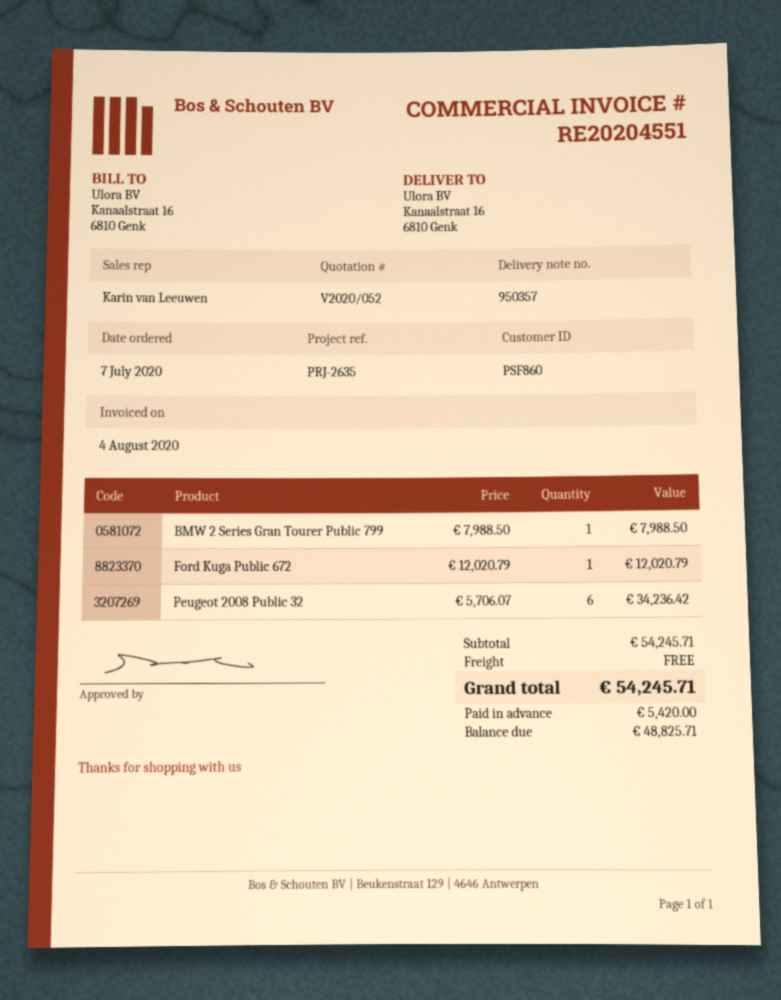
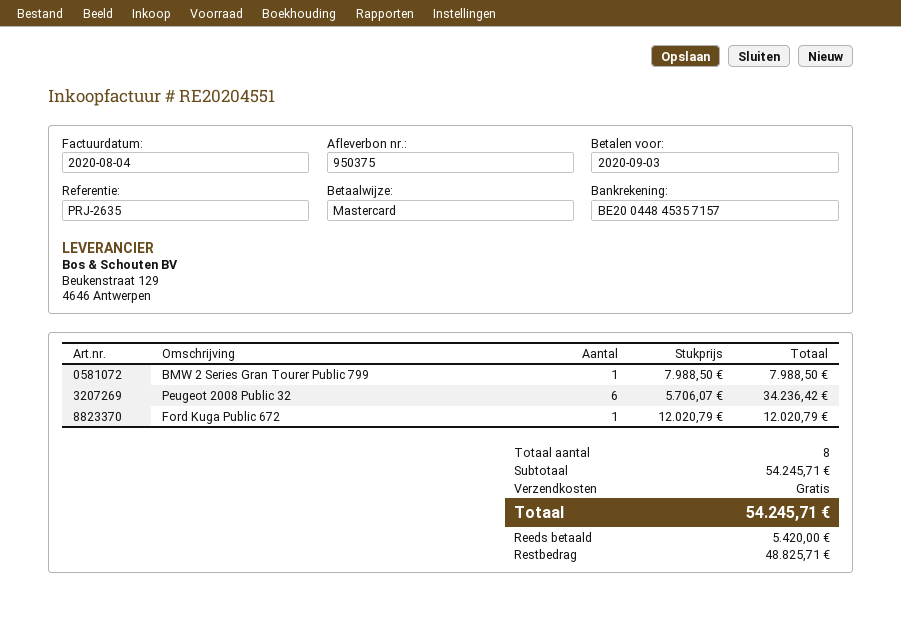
delivery note number: 950357 -> 950375

